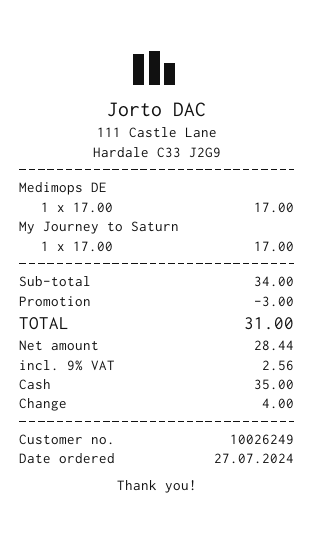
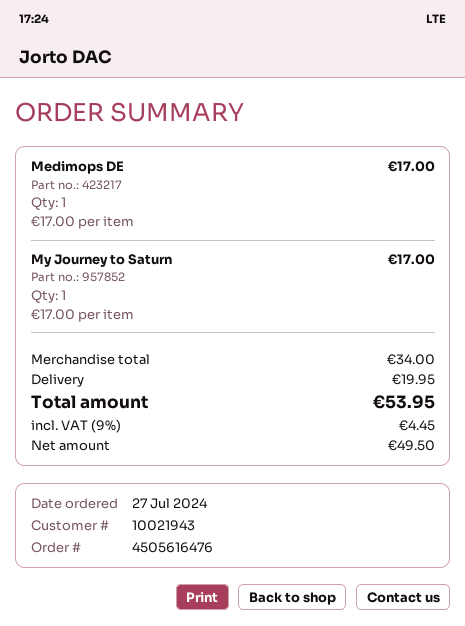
customer number: 10026249 -> 10021943
discount: 3.00 -> none
shipping: none -> 19.95
net: 28.44 -> 49.50
tax: 9% = 2.56 -> 9% = 4.45
total: 31.00 -> 53.95

